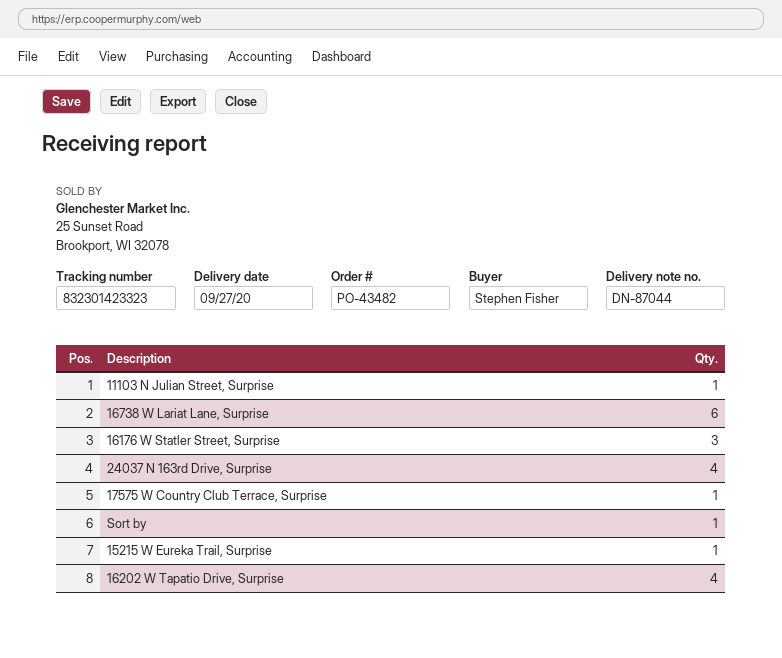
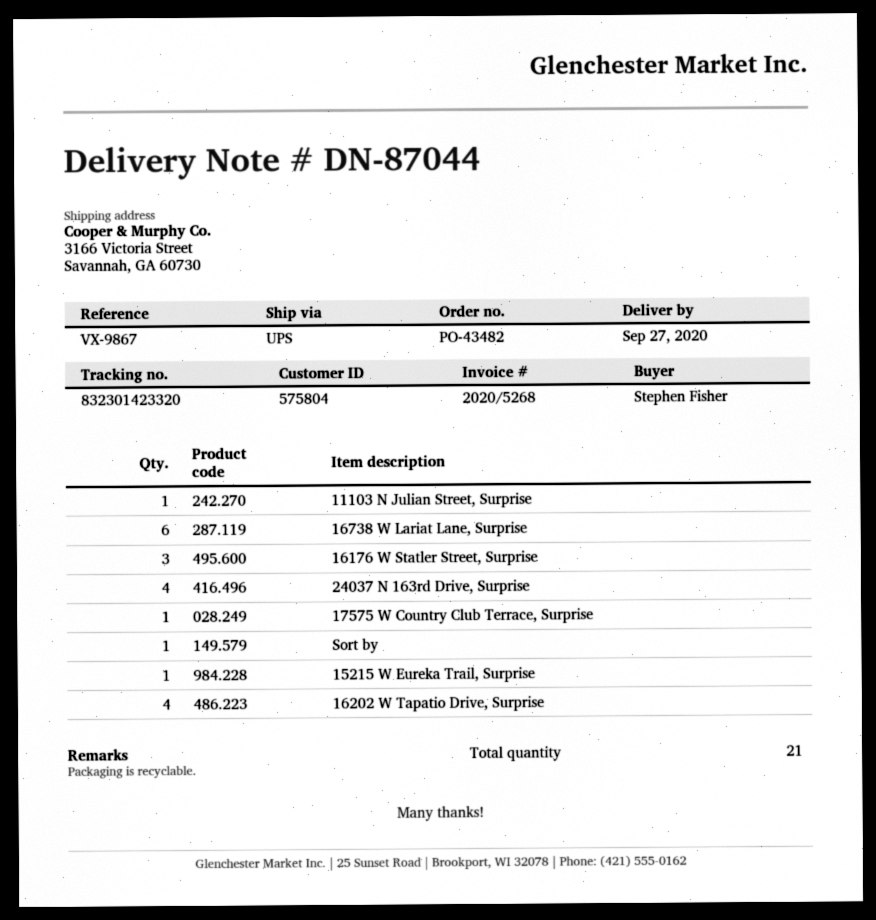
tracking number: 832301423323 -> 832301423320

